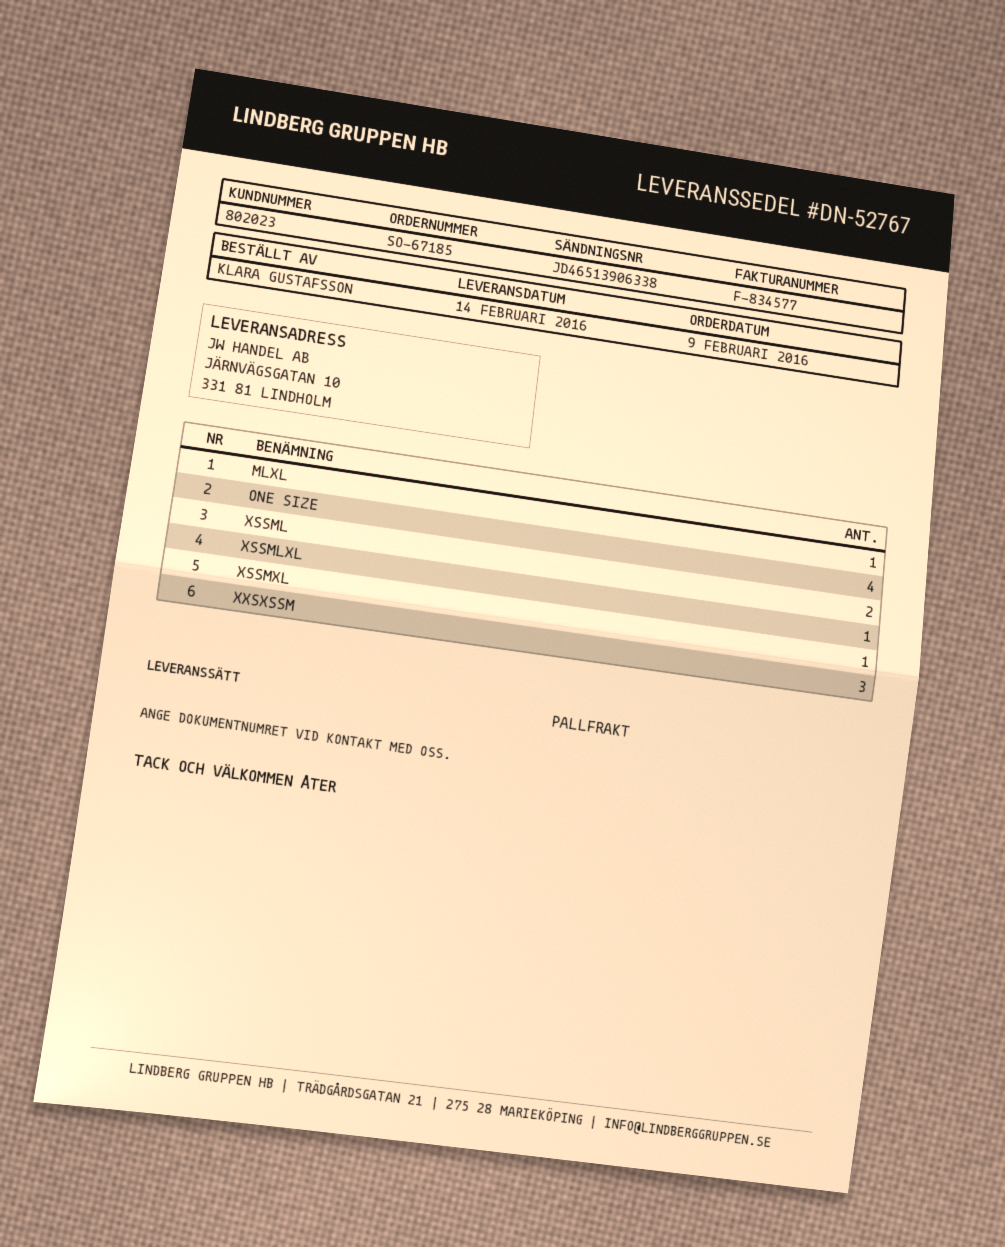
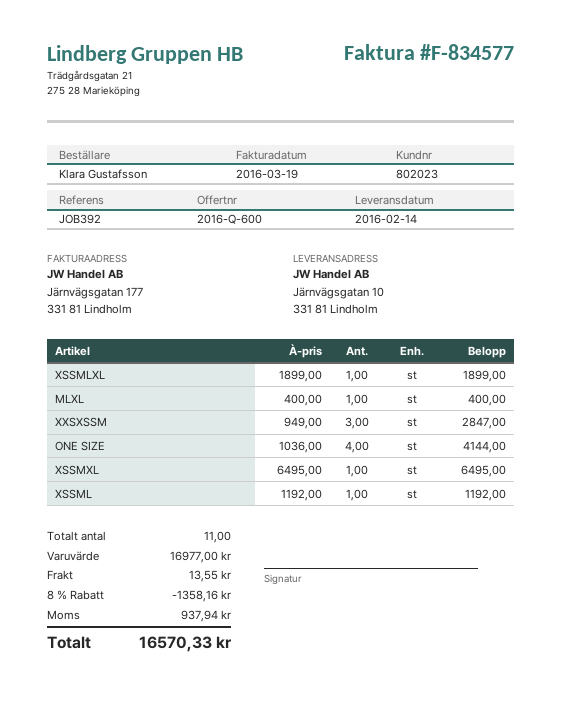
XSSML: 2 -> 1

